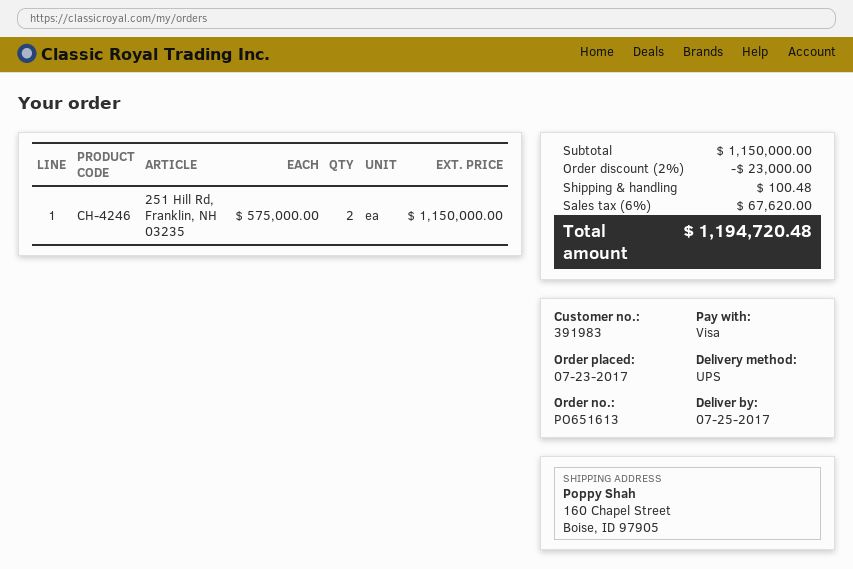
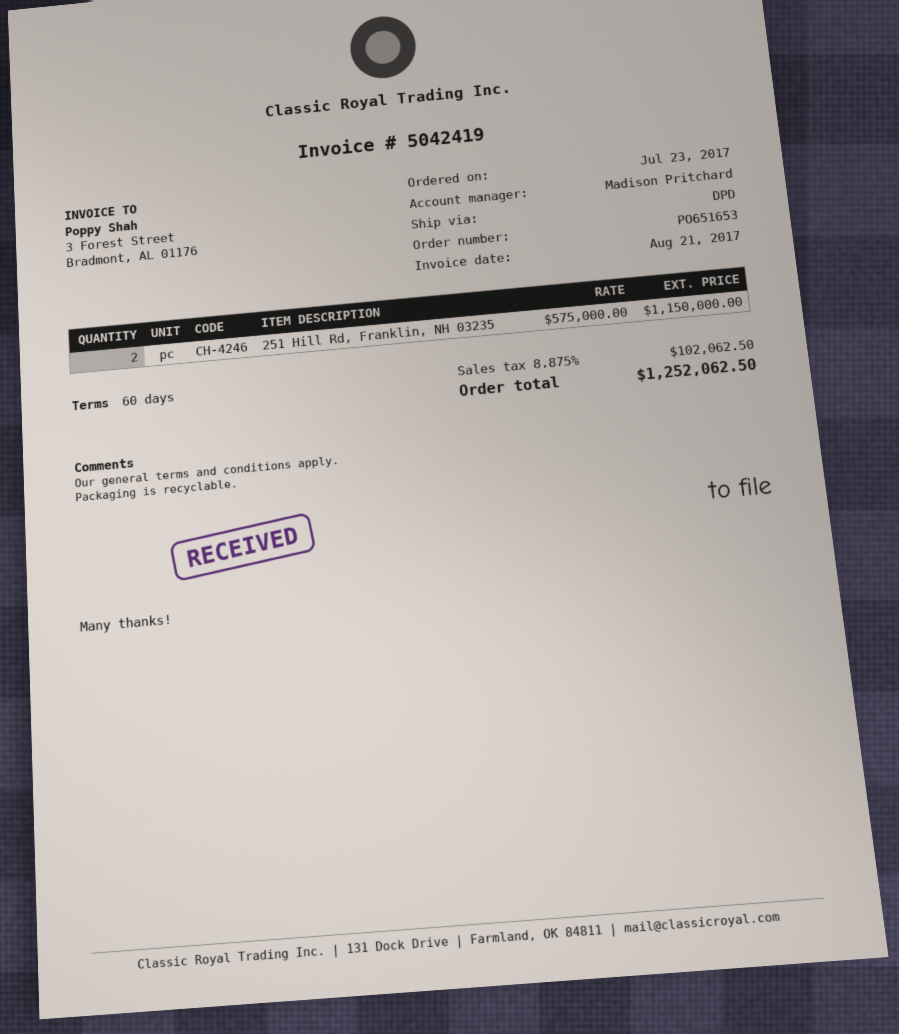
order number: PO651613 -> PO651653
shipping method: UPS -> DPD
discount: 2% = 23000.00 -> none
shipping: 100.48 -> none
tax: 6% = 67620.00 -> 8.875% = 102062.50
total: 1194720.48 -> 1252062.50

